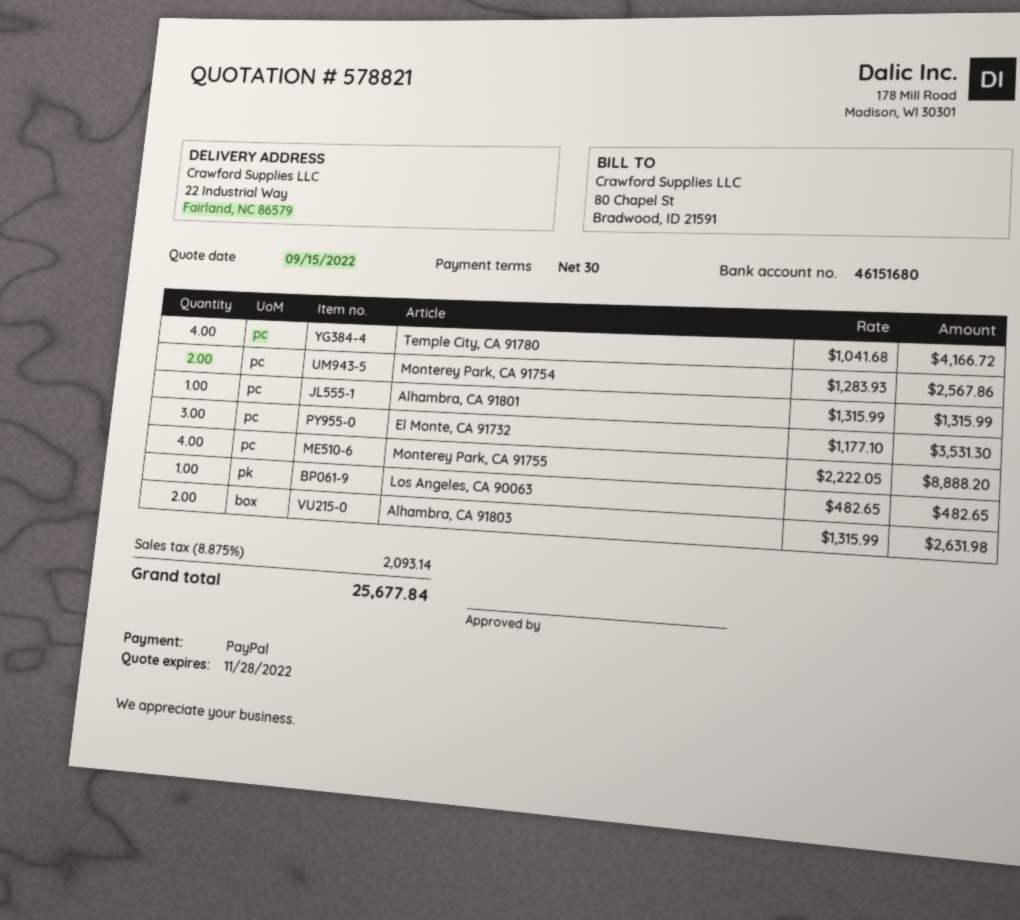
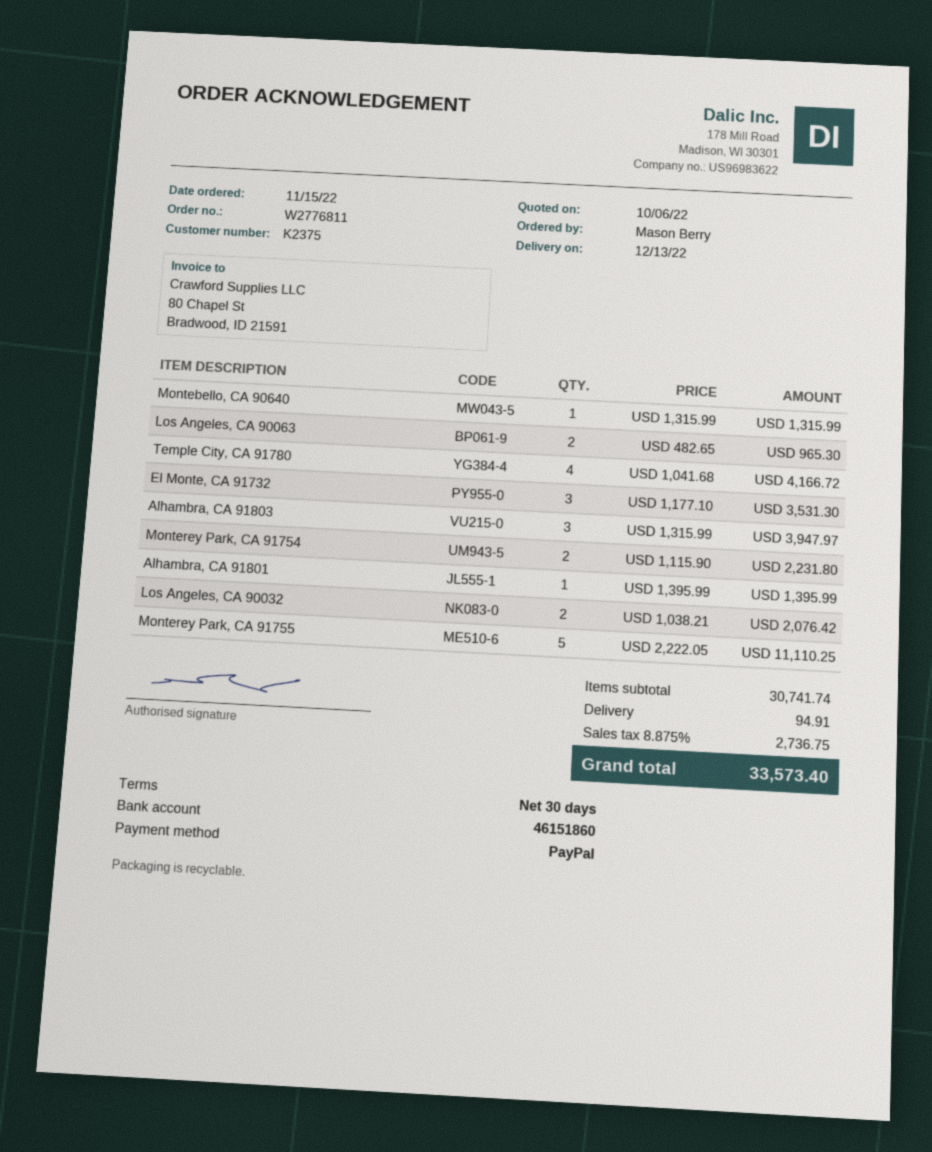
quote date: 2022-09-15 -> 2022-10-06
bank account: 46151680 -> 46151860
Monterey Park, CA 91754: 2 x 1283.93 = 2567.86 -> 2 x 1115.90 = 2231.80
Alhambra, CA 91801: 1 x 1315.99 = 1315.99 -> 1 x 1395.99 = 1395.99
Monterey Park, CA 91755: 4 x 2222.05 = 8888.20 -> 5 x 2222.05 = 11110.25
Los Angeles, CA 90063: 1 x 482.65 = 482.65 -> 2 x 482.65 = 965.30
Alhambra, CA 91803: 2 x 1315.99 = 2631.98 -> 3 x 1315.99 = 3947.97
Montebello, CA 90640: none -> 1 x 1315.99 = 1315.99
Los Angeles, CA 90032: none -> 2 x 1038.21 = 2076.42
shipping: none -> 94.91
tax: 8.875% = 2093.14 -> 8.875% = 2736.75
total: 25677.84 -> 33573.40

